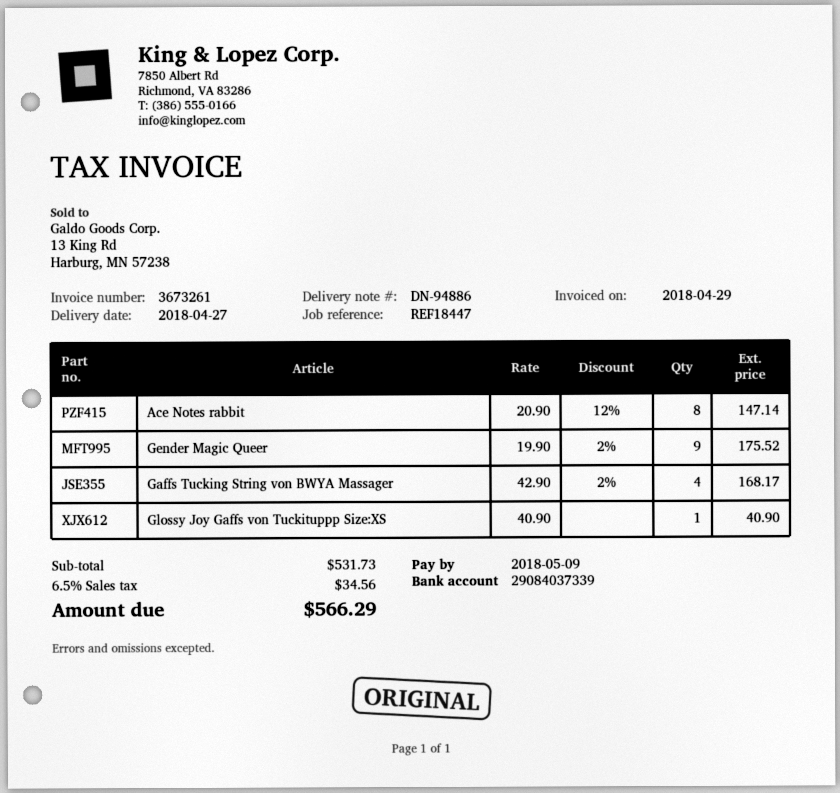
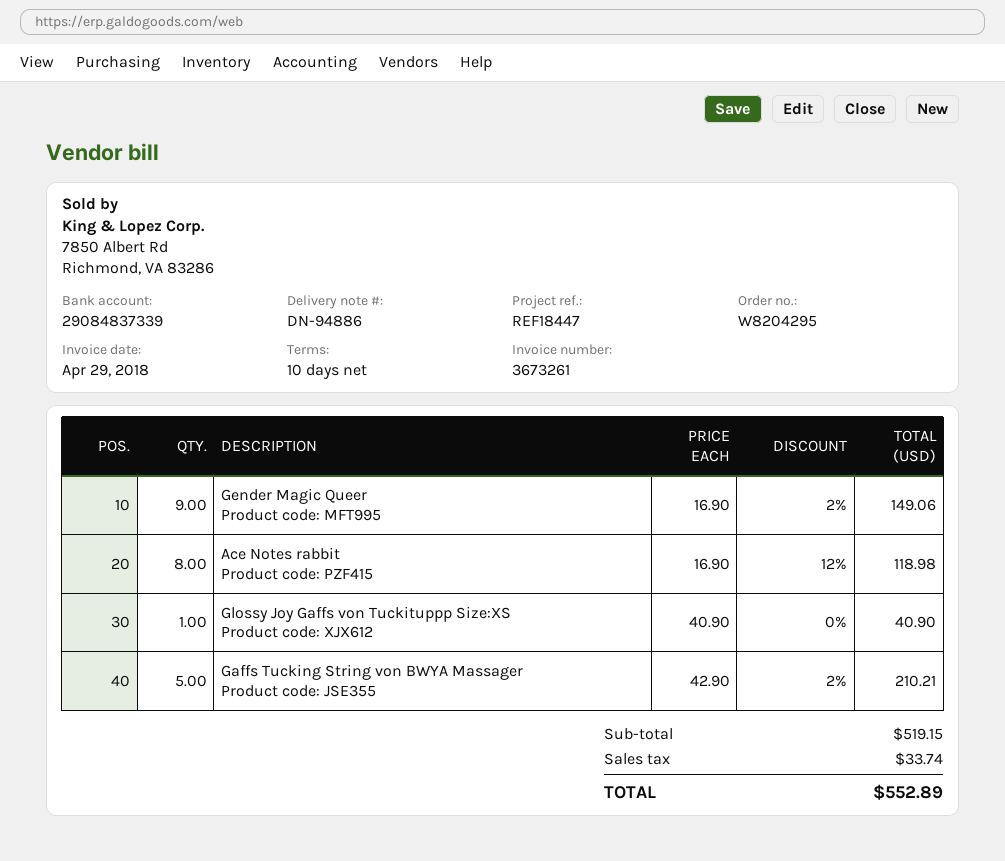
bank account: 29084037339 -> 29084837339
Ace Notes rabbit: 8 x 20.90 - 12% = 147.14 -> 8 x 16.90 - 12% = 118.98
Gender Magic Queer: 9 x 19.90 - 2% = 175.52 -> 9 x 16.90 - 2% = 149.06
Gaffs Tucking String von BWYA Massager: 4 x 42.90 - 2% = 168.17 -> 5 x 42.90 - 2% = 210.21
subtotal: 531.73 -> 519.15
tax: 34.56 -> 33.74
total: 566.29 -> 552.89

